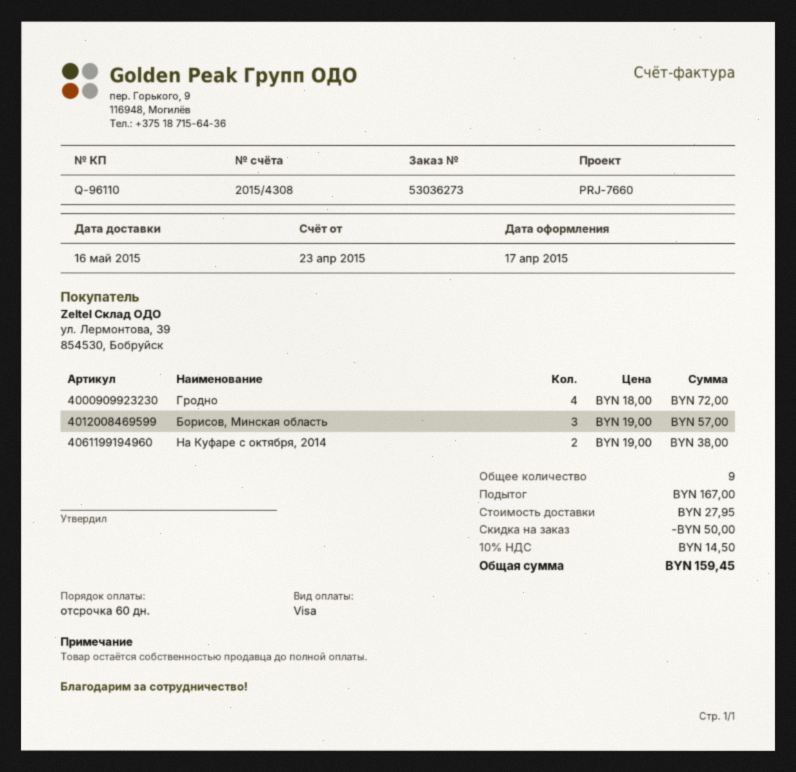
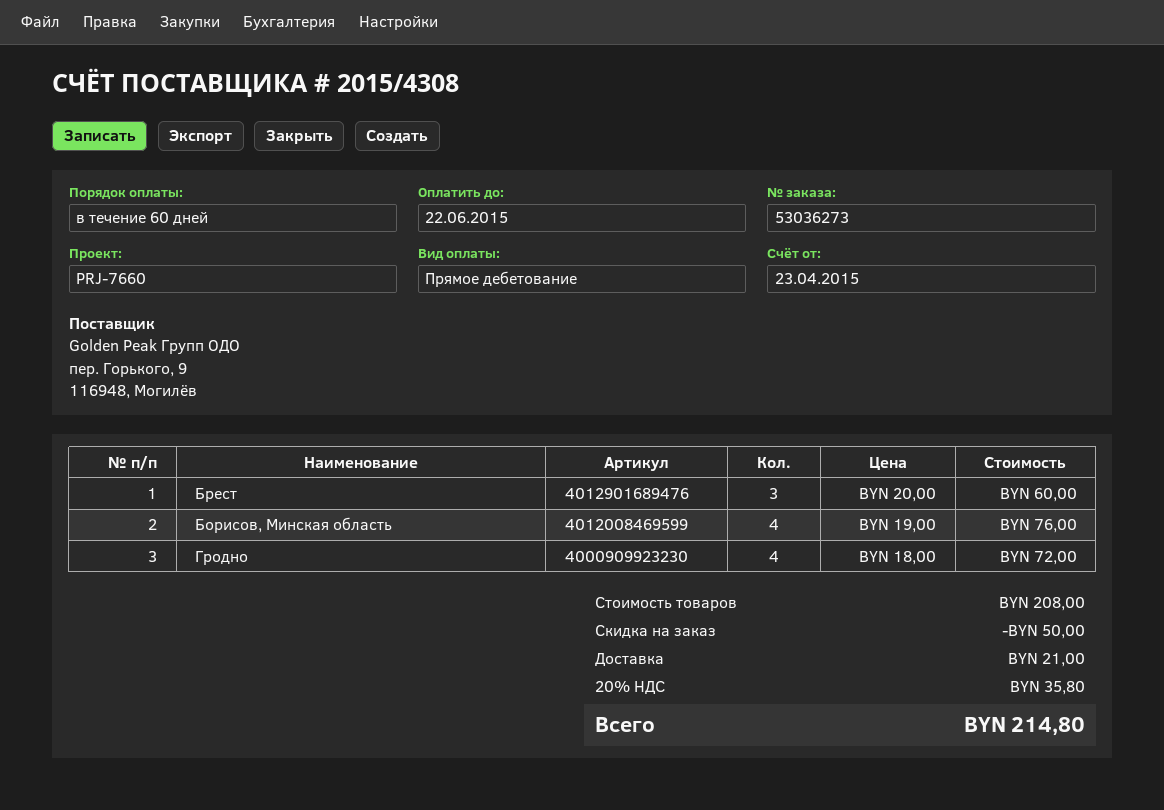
payment method: Visa -> direct debit
Борисов, Минская область: 3 x 19.00 = 57.00 -> 4 x 19.00 = 76.00
На Куфаре с октября, 2014: 2 x 19.00 = 38.00 -> none
Брест: none -> 3 x 20.00 = 60.00
subtotal: 167.00 -> 208.00
shipping: 27.95 -> 21.00
tax: 10% = 14.50 -> 20% = 35.80
total: 159.45 -> 214.80

